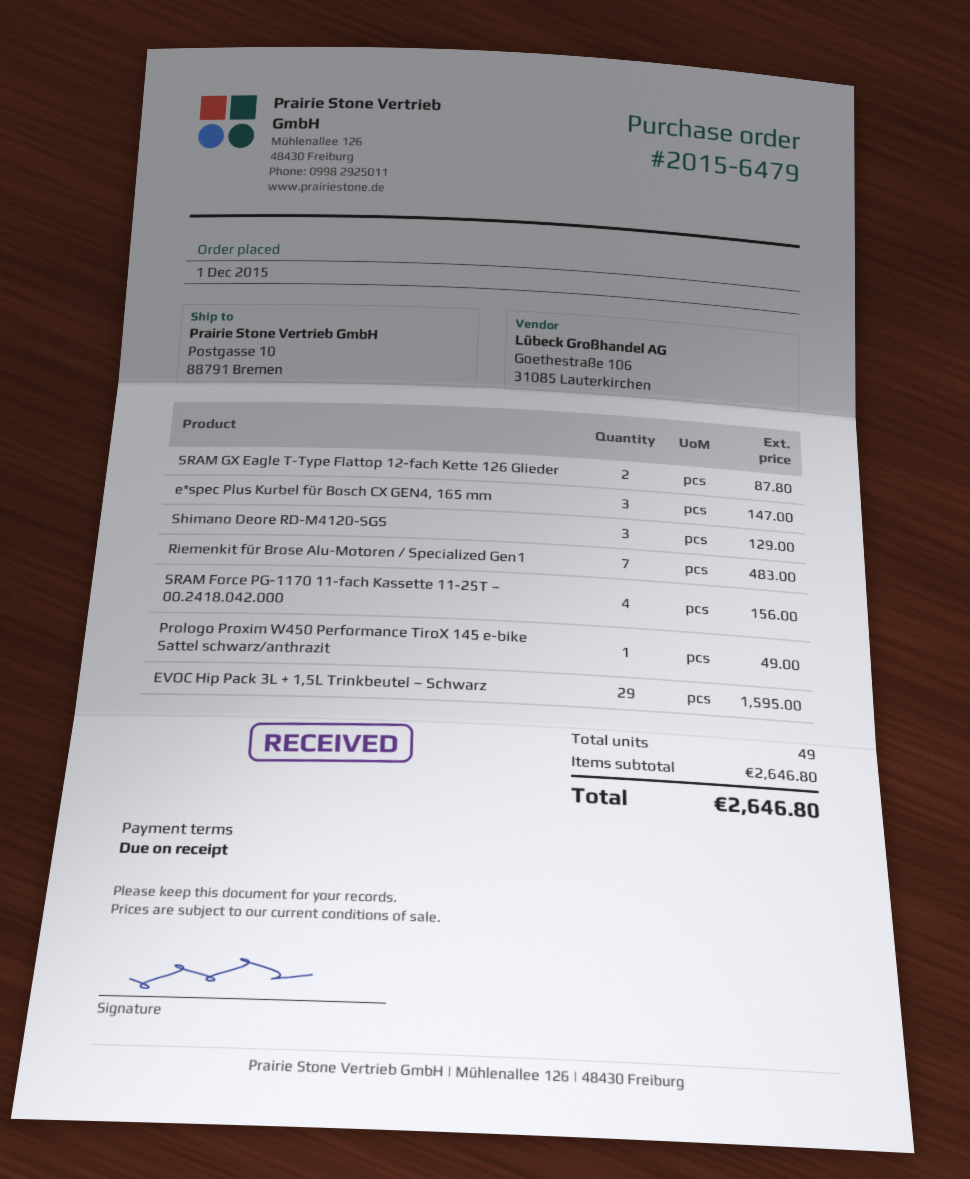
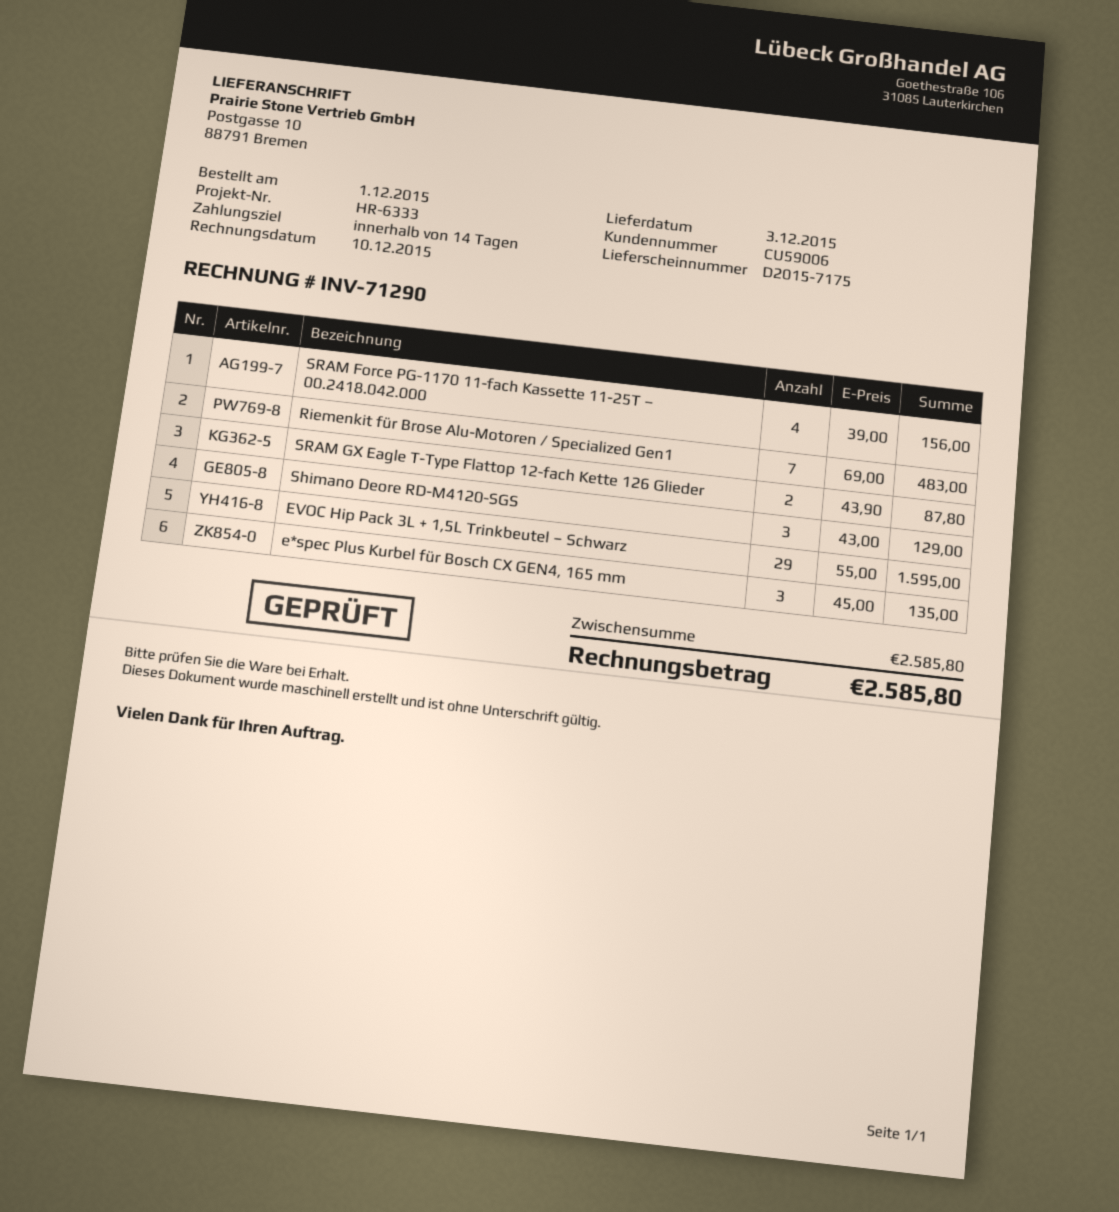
payment terms: on receipt -> 14 days
e*spec Plus Kurbel für Bosch CX GEN4, 165 mm: 3 for 147.00 -> 3 for 135.00
Prologo Proxim W450 Performance TiroX 145 e-bike Sattel schwarz/anthrazit: 1 for 49.00 -> none
subtotal: 2646.80 -> 2585.80
total: 2646.80 -> 2585.80

